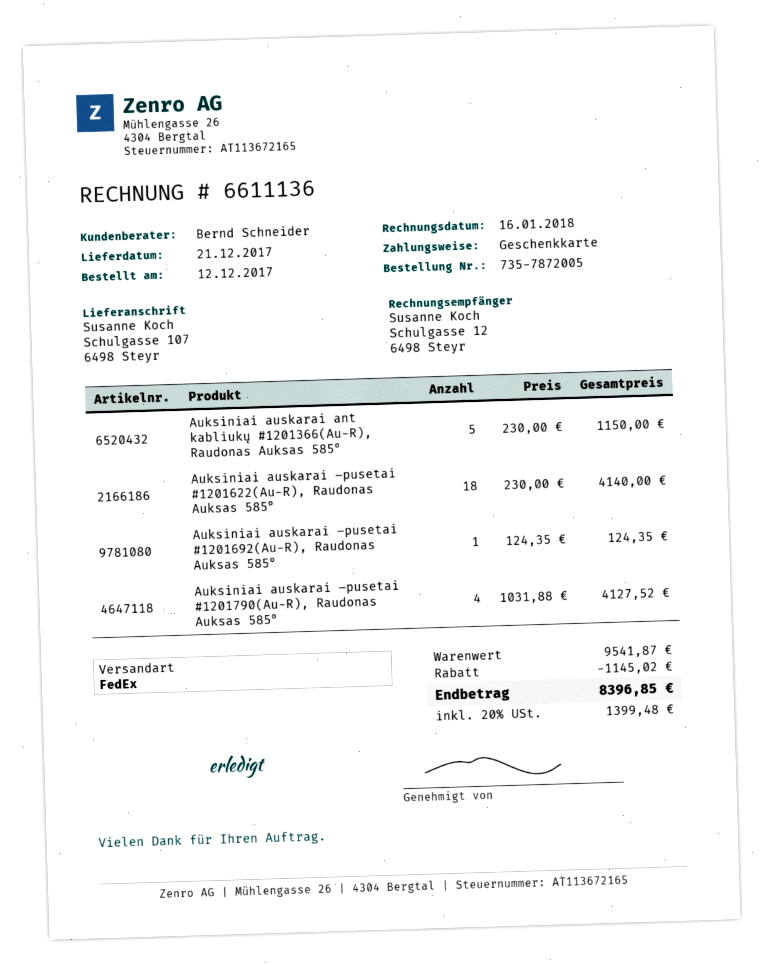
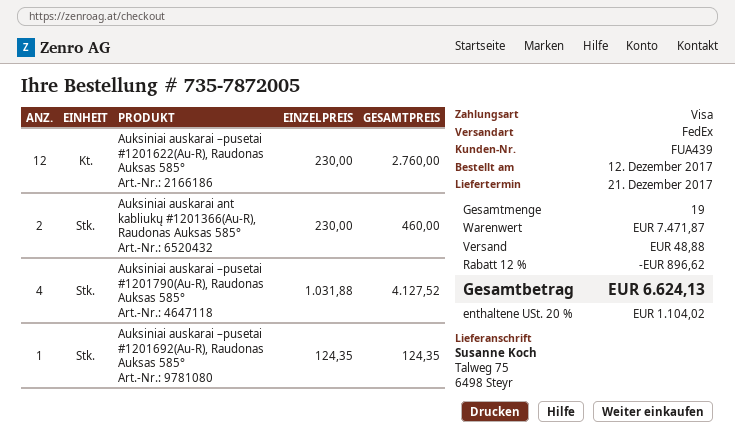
payment method: gift card -> Visa
ship to: Schulgasse 107, 6498 Steyr -> Talweg 75, 6498 Steyr
Auksiniai auskarai ant kabliukų #1201366(Au-R), Raudonas Auksas 585°: 5 x 230.00 = 1150.00 -> 2 x 230.00 = 460.00
Auksiniai auskarai –pusetai #1201622(Au-R), Raudonas Auksas 585°: 18 x 230.00 = 4140.00 -> 12 x 230.00 = 2760.00
subtotal: 9541.87 -> 7471.87
discount: 1145.02 -> 896.62
shipping: none -> 48.88
tax: 20% = 1399.48 -> 20% = 1104.02
total: 8396.85 -> 6624.13

